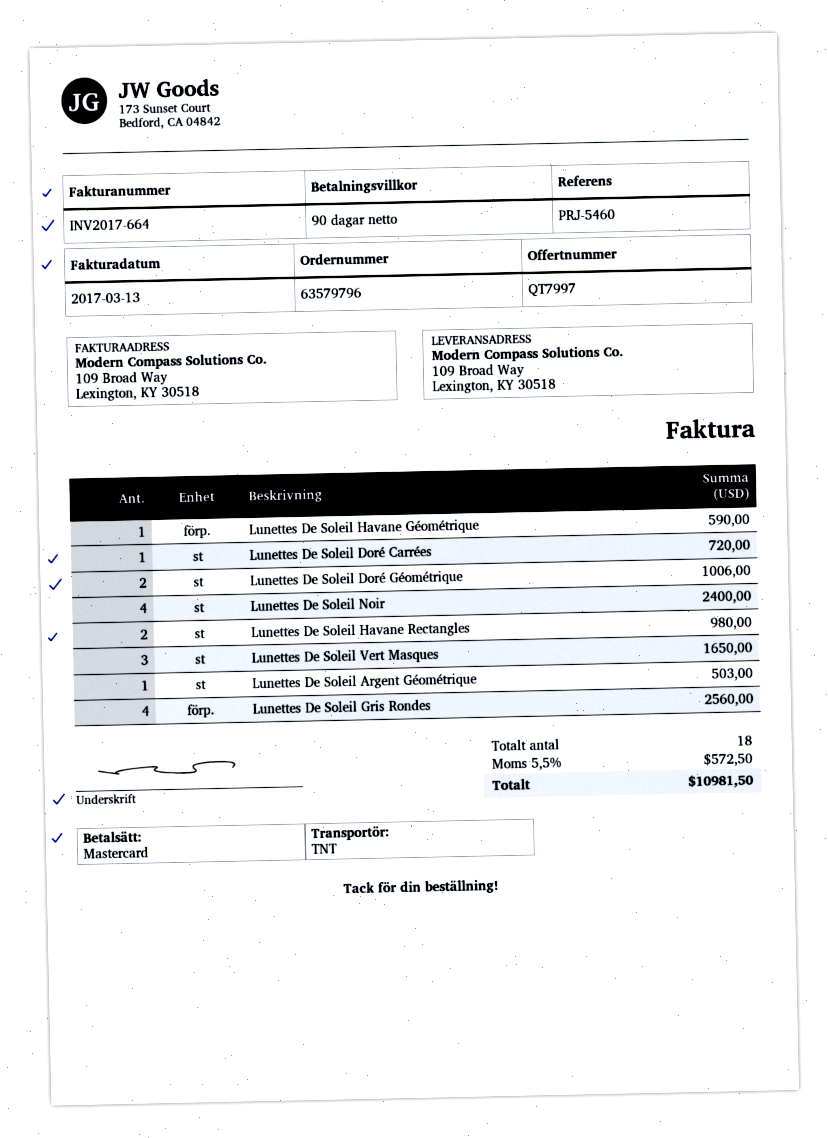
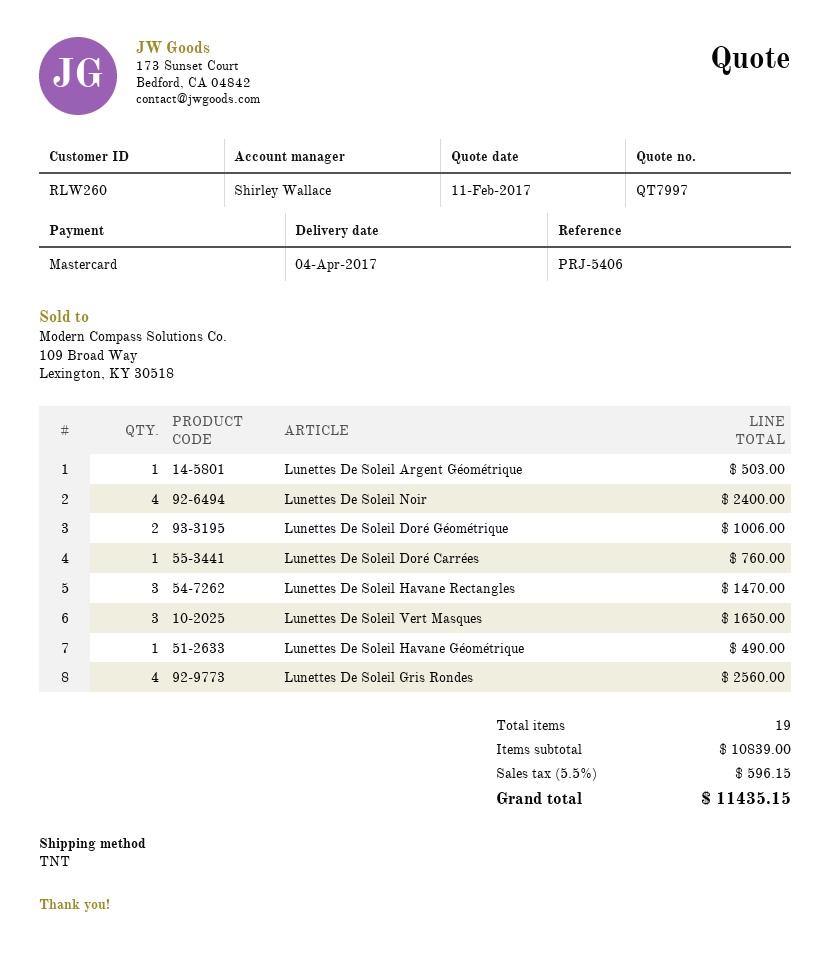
reference: PRJ-5460 -> PRJ-5406
Lunettes De Soleil Havane Géométrique: 1 for 590.00 -> 1 for 490.00
Lunettes De Soleil Doré Carrées: 1 for 720.00 -> 1 for 760.00
Lunettes De Soleil Havane Rectangles: 2 for 980.00 -> 3 for 1470.00
total quantity: 18 -> 19
tax: 5.5% = 572.50 -> 5.5% = 596.15
total: 10981.50 -> 11435.15

